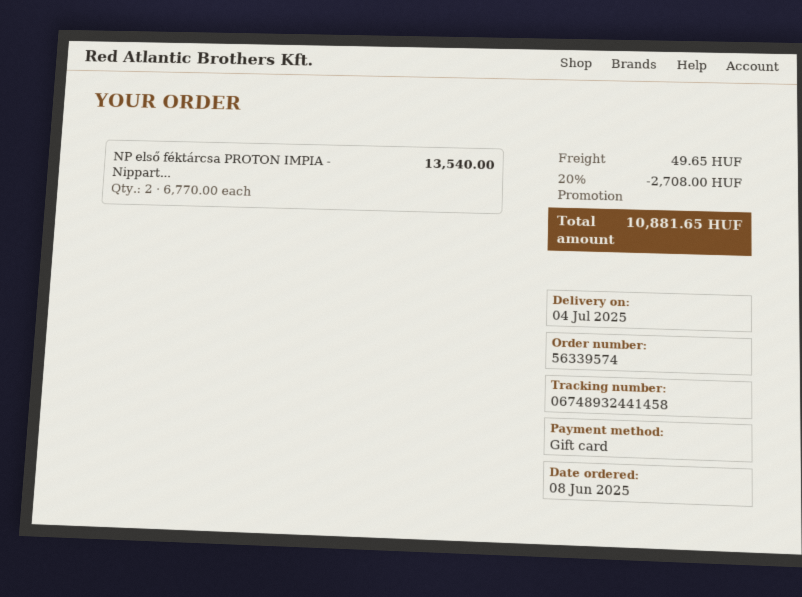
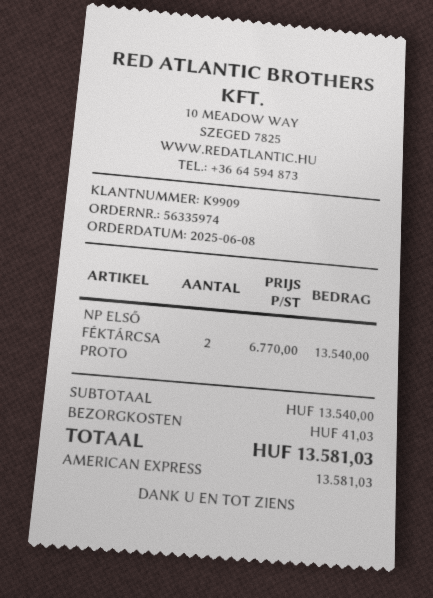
order number: 56339574 -> 56335974
payment method: gift card -> American Express
discount: 20% = 2708.00 -> none
shipping: 49.65 -> 41.03
total: 10881.65 -> 13581.03

